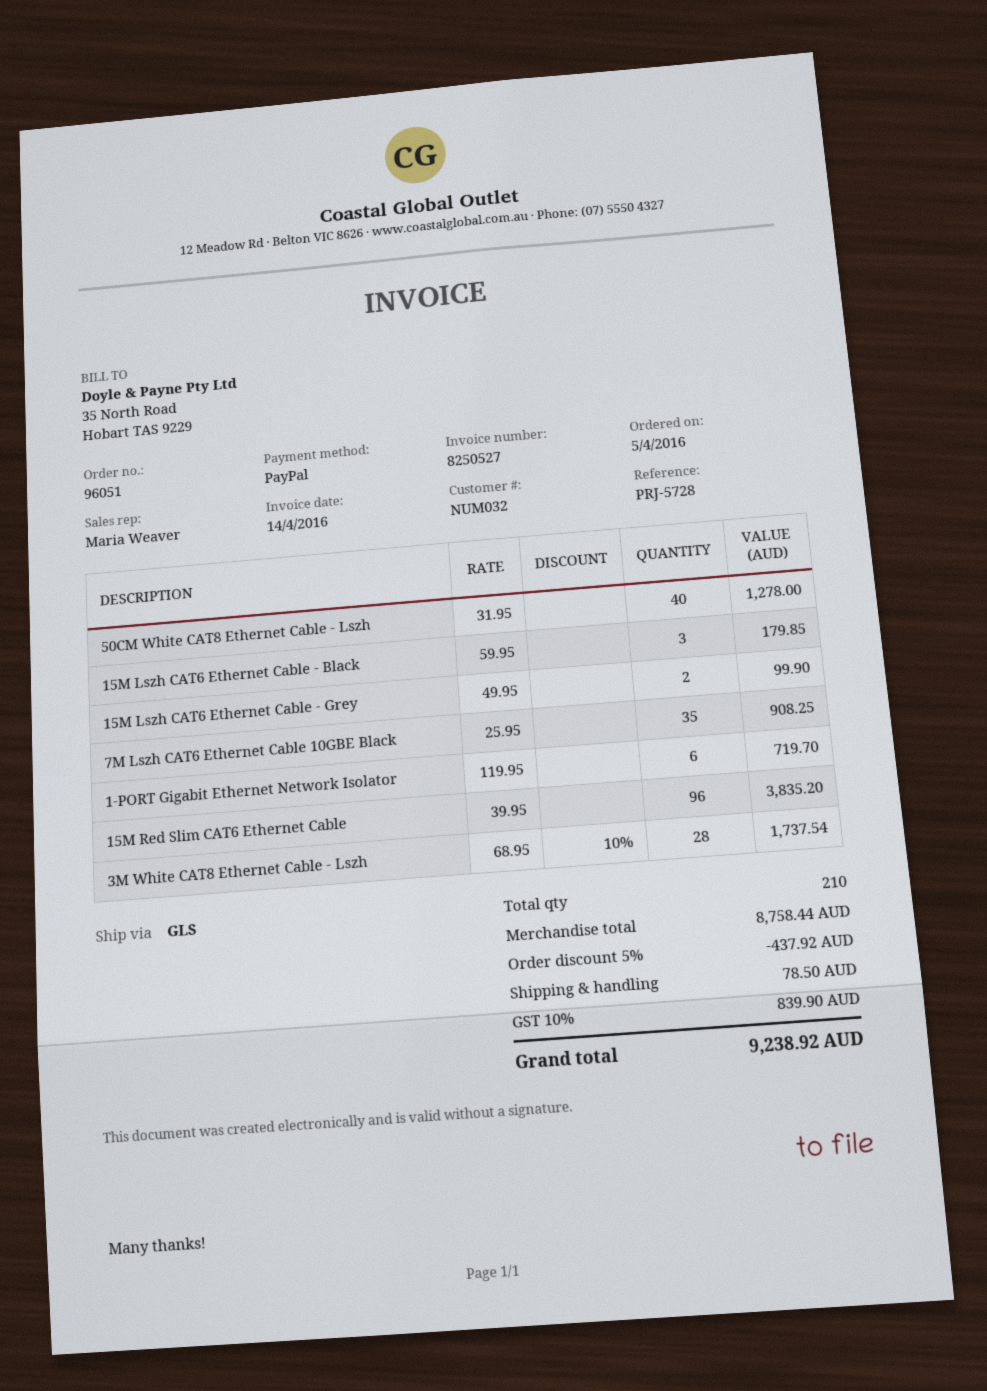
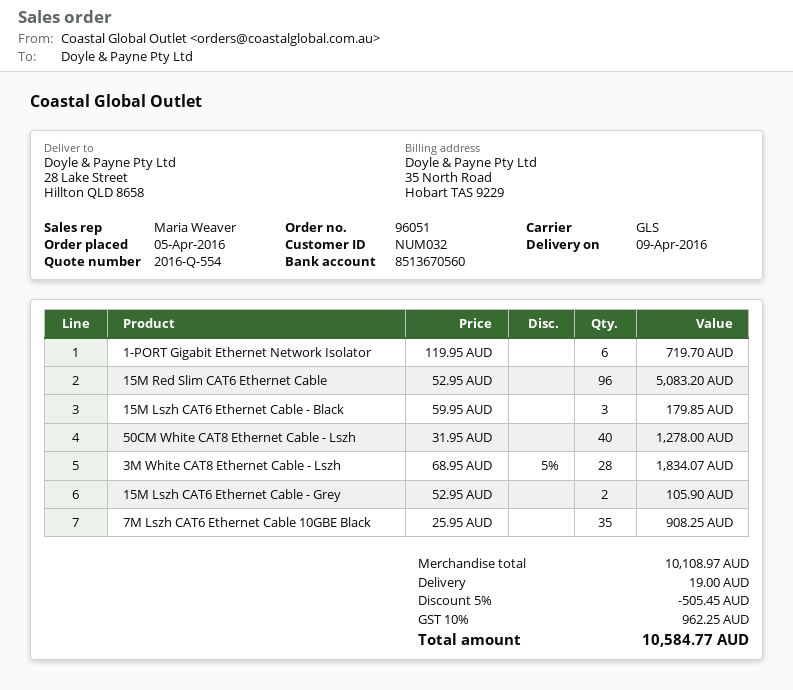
15M Lszh CAT6 Ethernet Cable - Grey: 2 x 49.95 = 99.90 -> 2 x 52.95 = 105.90
15M Red Slim CAT6 Ethernet Cable: 96 x 39.95 = 3835.20 -> 96 x 52.95 = 5083.20
3M White CAT8 Ethernet Cable - Lszh: 28 x 68.95 - 10% = 1737.54 -> 28 x 68.95 - 5% = 1834.07
subtotal: 8758.44 -> 10108.97
discount: 5% = 437.92 -> 5% = 505.45
shipping: 78.50 -> 19.00
tax: 10% = 839.90 -> 10% = 962.25
total: 9238.92 -> 10584.77

